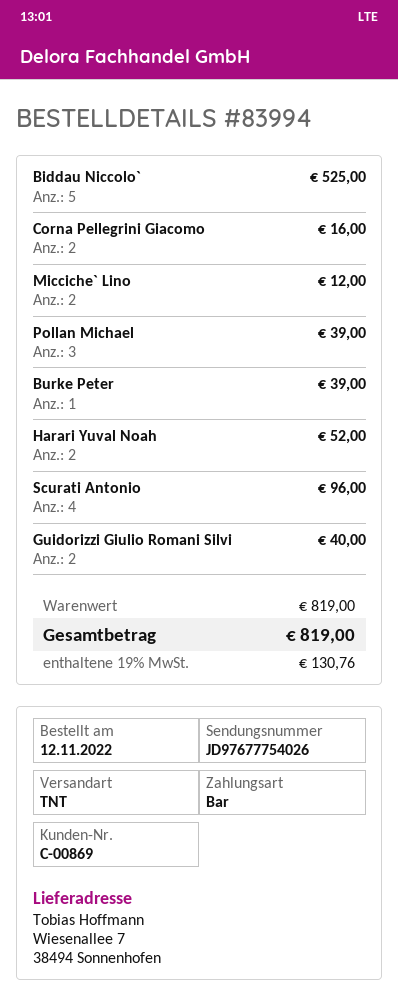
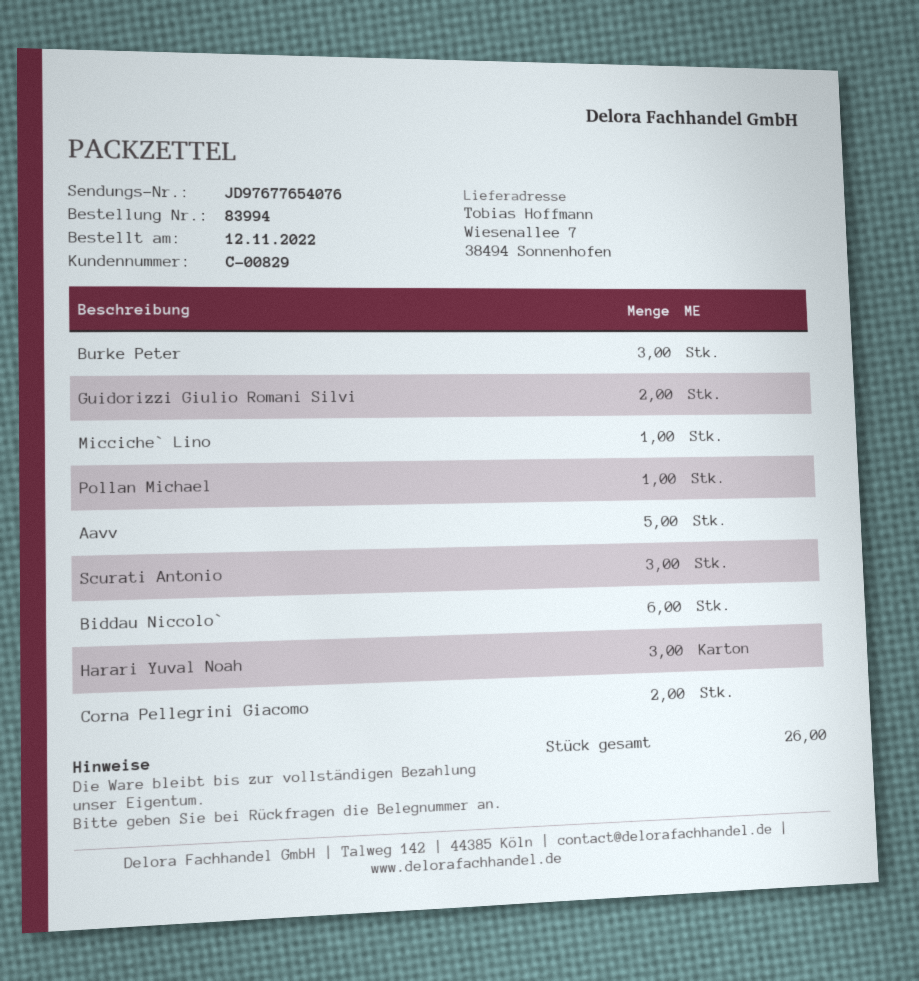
customer number: C-00869 -> C-00829
tracking number: JD97677754026 -> JD97677654076
Biddau Niccolo`: 5 -> 6
Micciche` Lino: 2 -> 1
Pollan Michael: 3 -> 1
Burke Peter: 1 -> 3
Harari Yuval Noah: 2 -> 3
Scurati Antonio: 4 -> 3
Aavv: none -> 5

